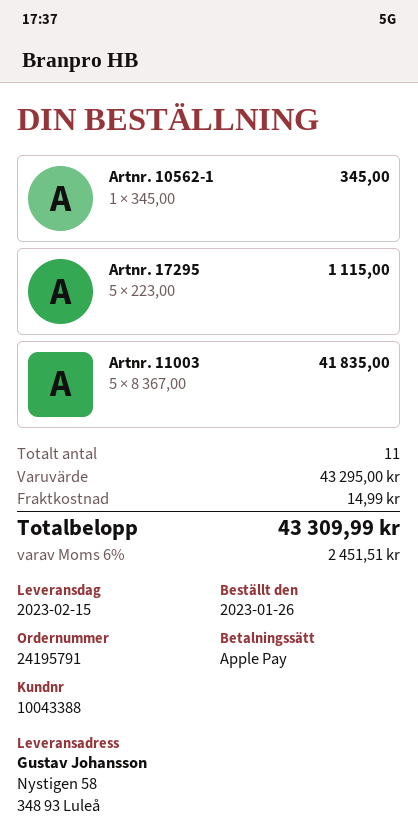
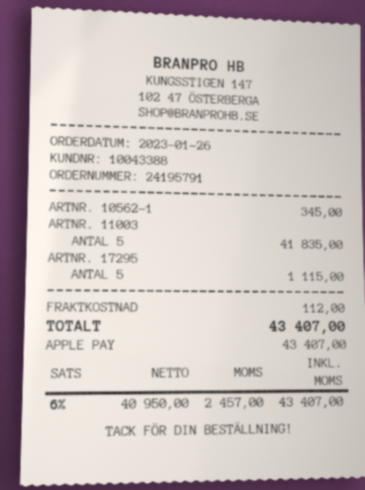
shipping: 14.99 -> 112.00
tax: 6% = 2451.51 -> 6% = 2457.00
total: 43309.99 -> 43407.00

